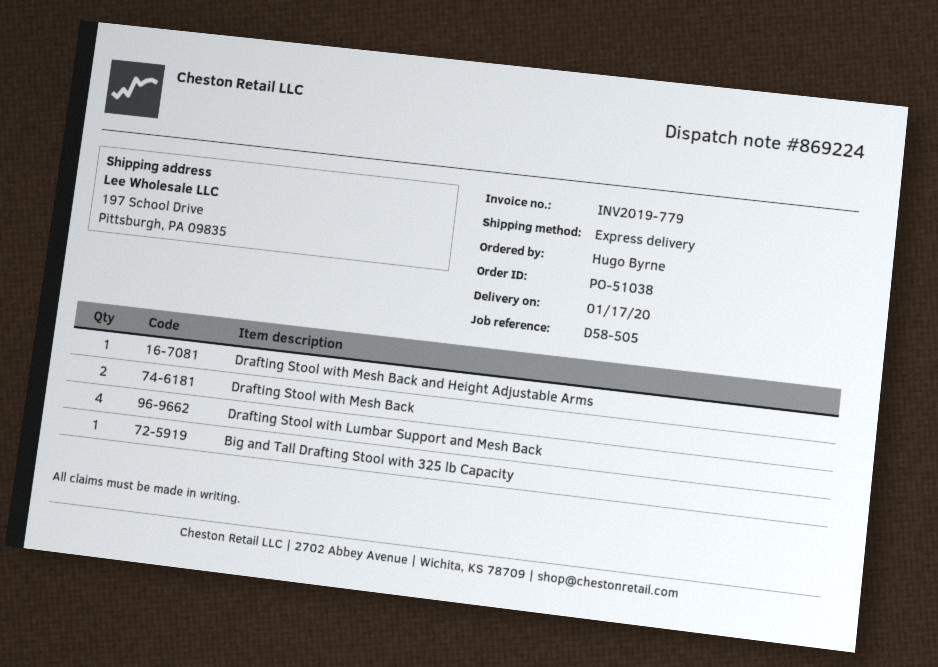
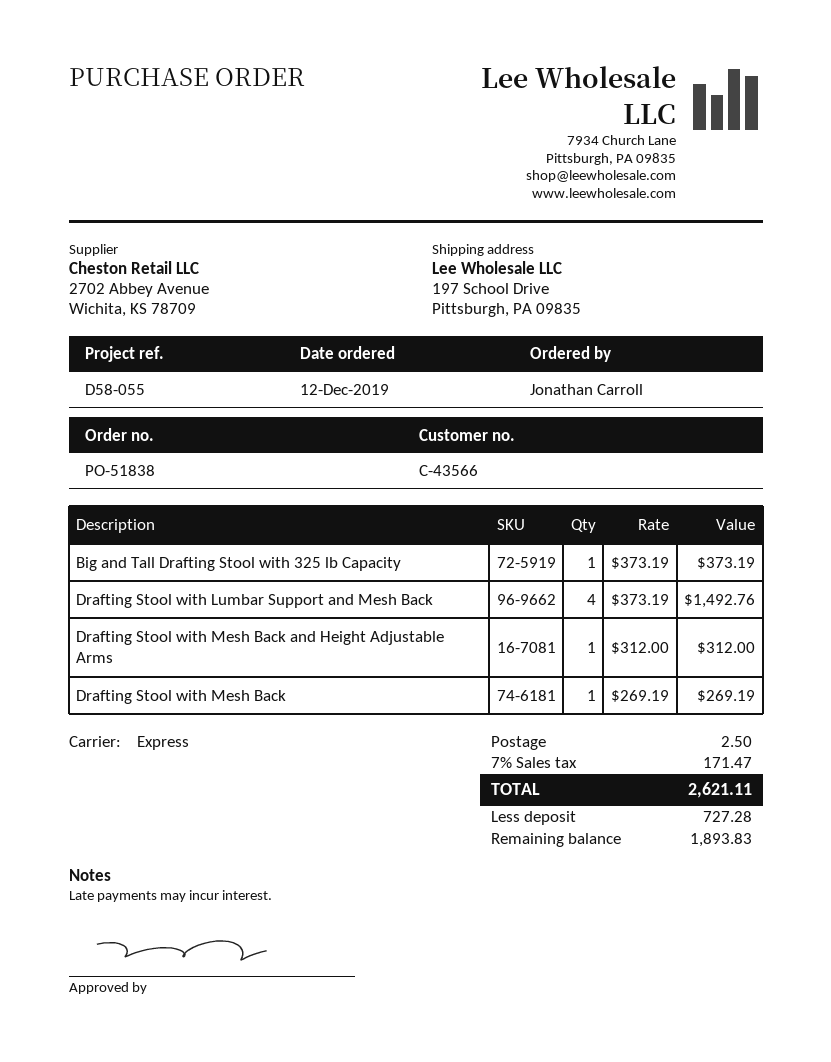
order number: PO-51038 -> PO-51838
reference: D58-505 -> D58-055
ordered by: Hugo Byrne -> Jonathan Carroll
Drafting Stool with Mesh Back: 2 -> 1

